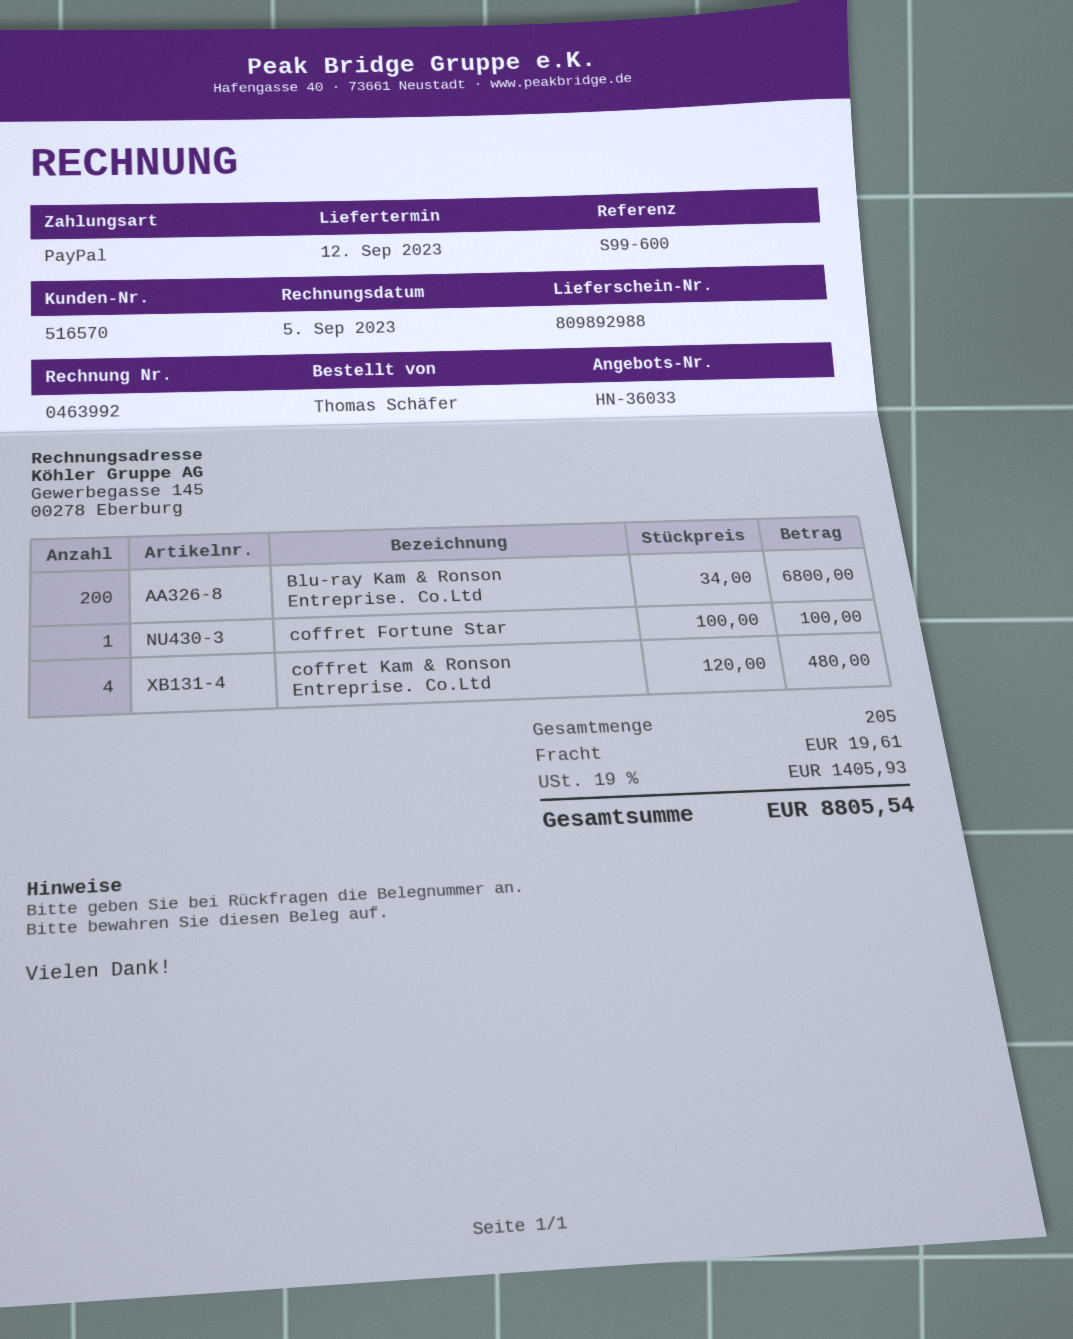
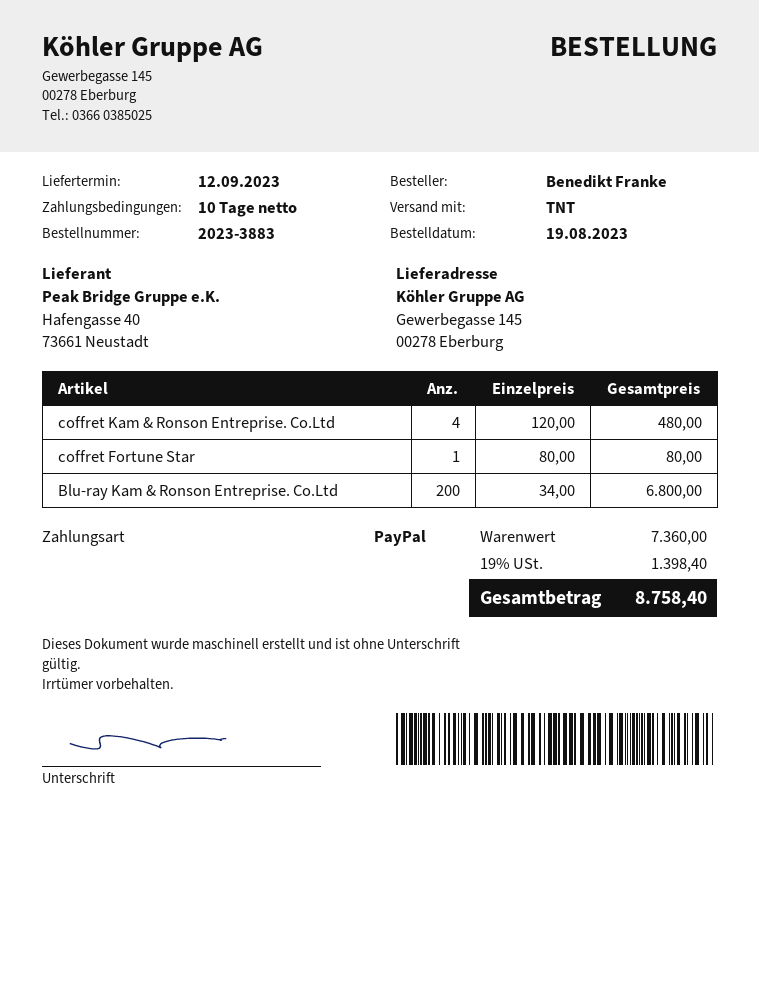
ordered by: Thomas Schäfer -> Benedikt Franke
coffret Fortune Star: 1 x 100.00 = 100.00 -> 1 x 80.00 = 80.00
shipping: 19.61 -> none
tax: 19% = 1405.93 -> 19% = 1398.40
total: 8805.54 -> 8758.40

